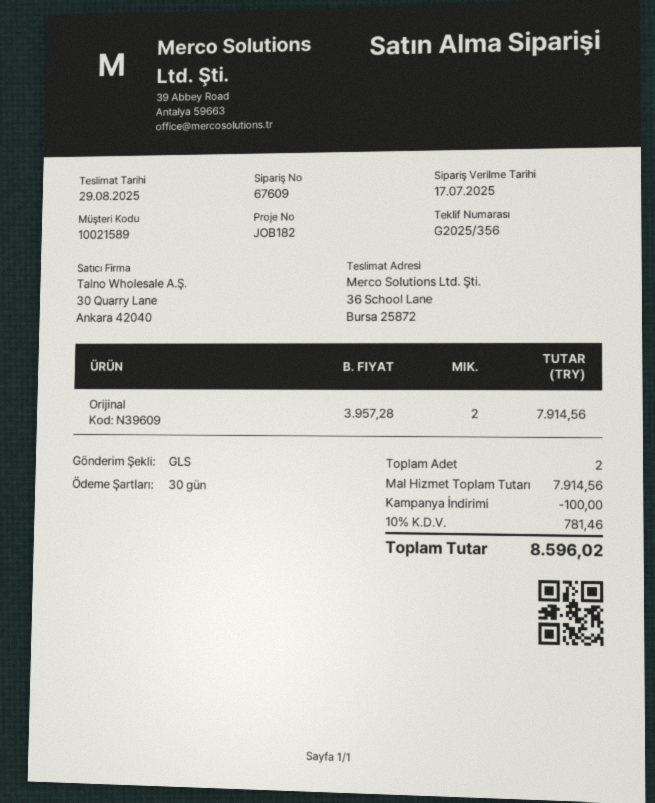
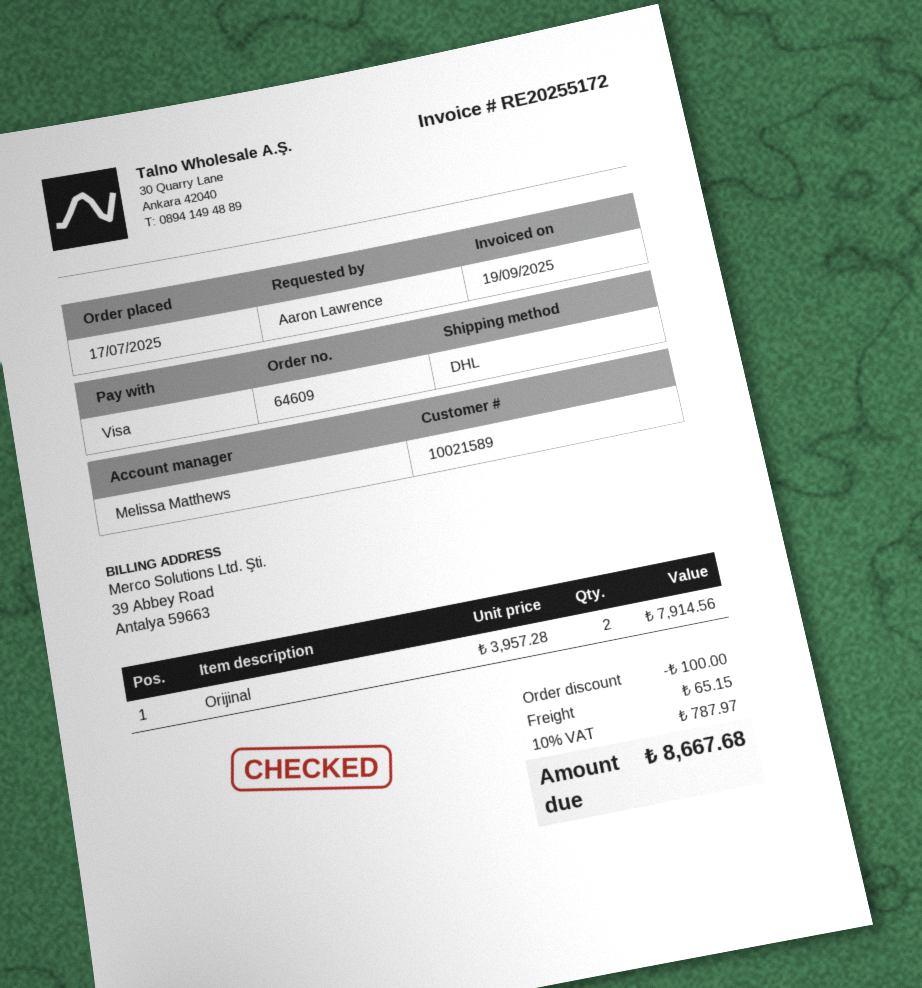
order number: 67609 -> 64609
shipping method: GLS -> DHL
shipping: none -> 65.15
tax: 10% = 781.46 -> 10% = 787.97
total: 8596.02 -> 8667.68

